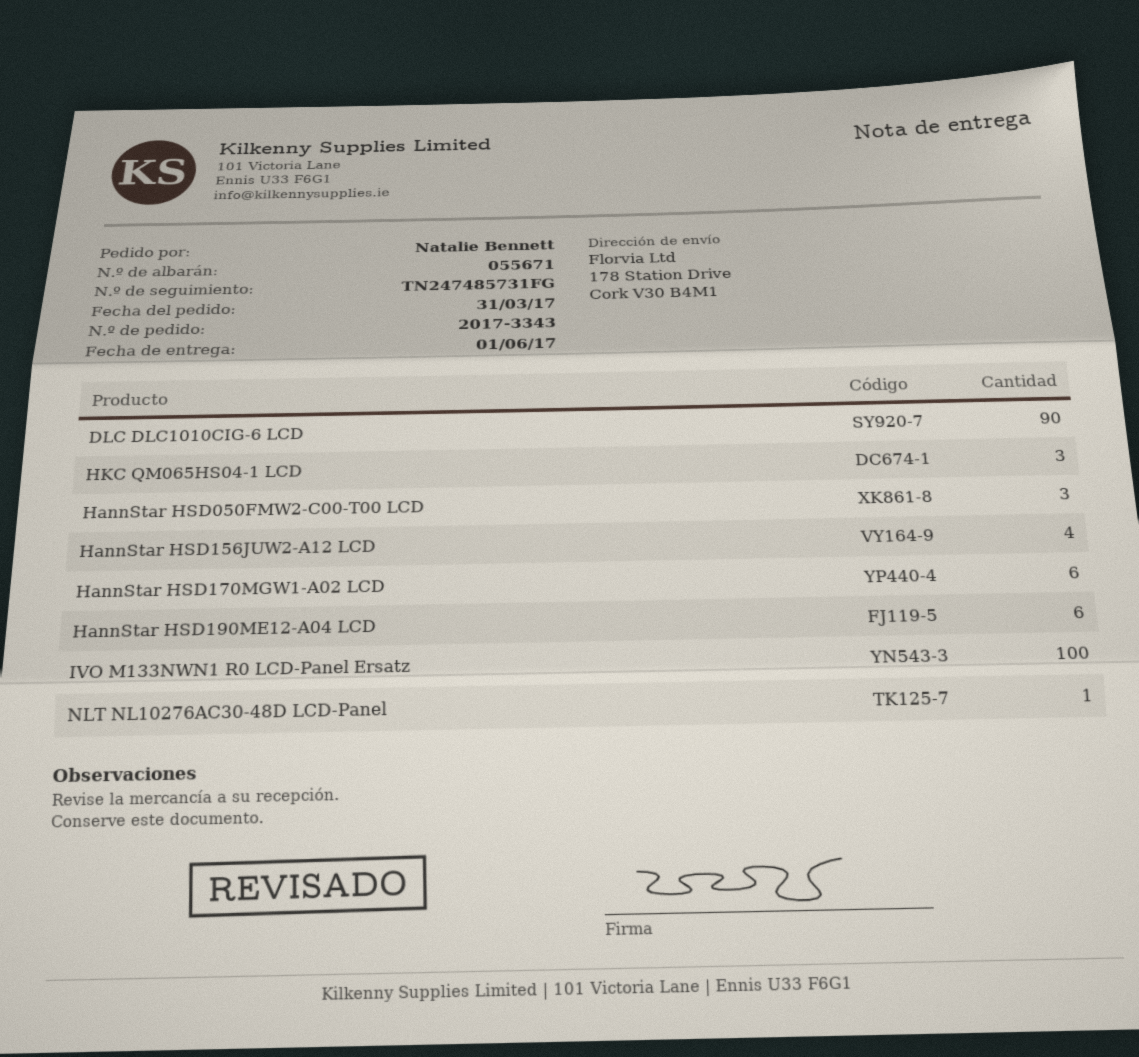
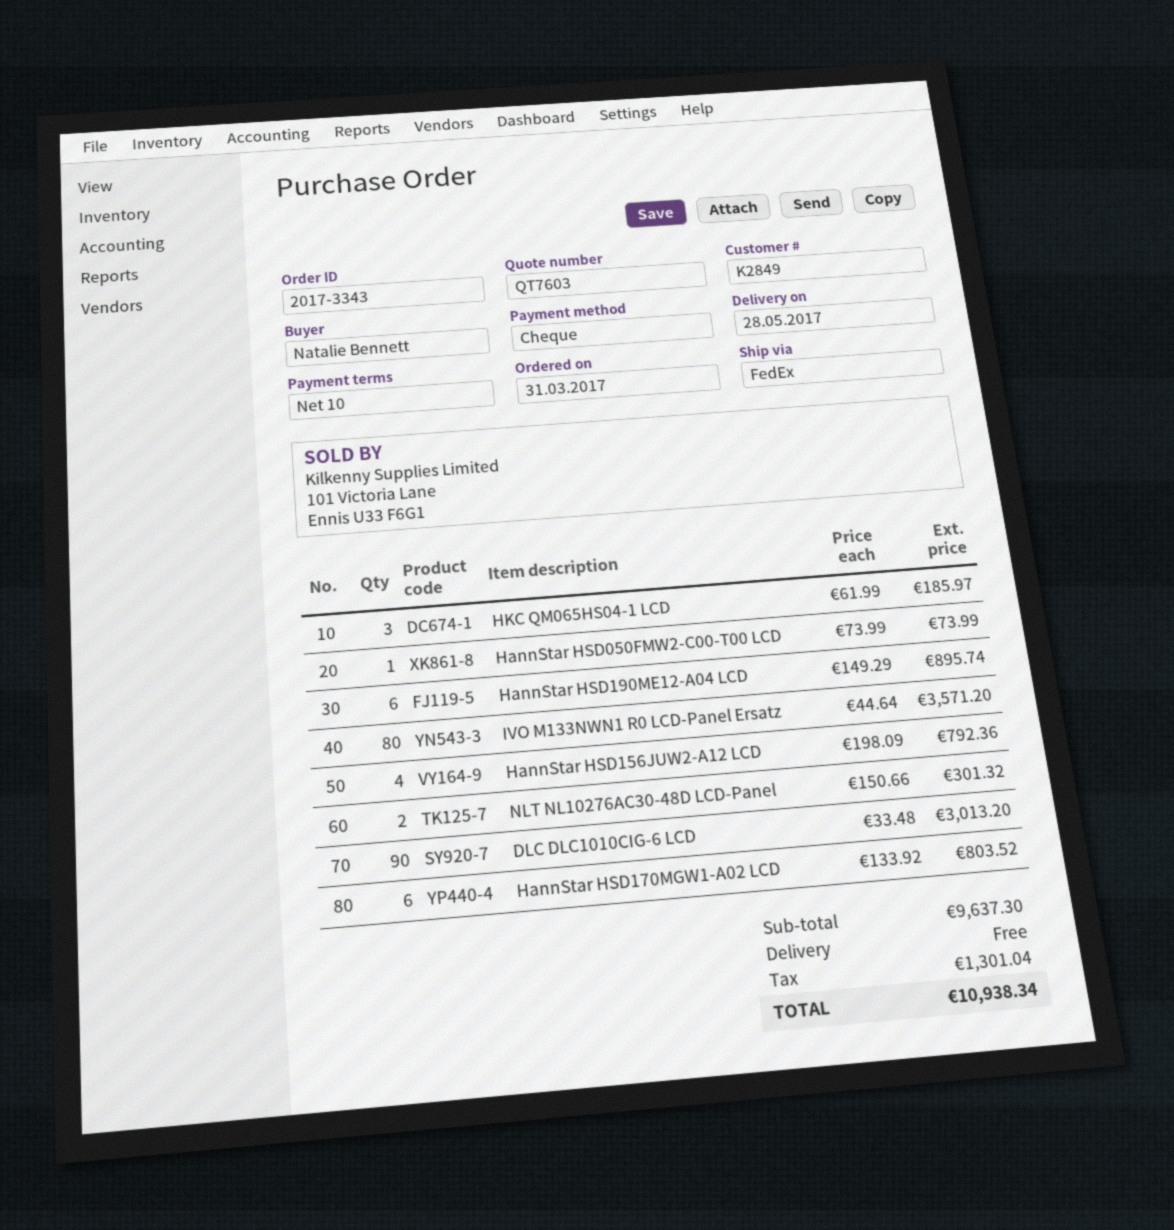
delivery date: 2017-06-01 -> 2017-05-28
HannStar HSD050FMW2-C00-T00 LCD: 3 -> 1
IVO M133NWN1 R0 LCD-Panel Ersatz: 100 -> 80
NLT NL10276AC30-48D LCD-Panel: 1 -> 2

